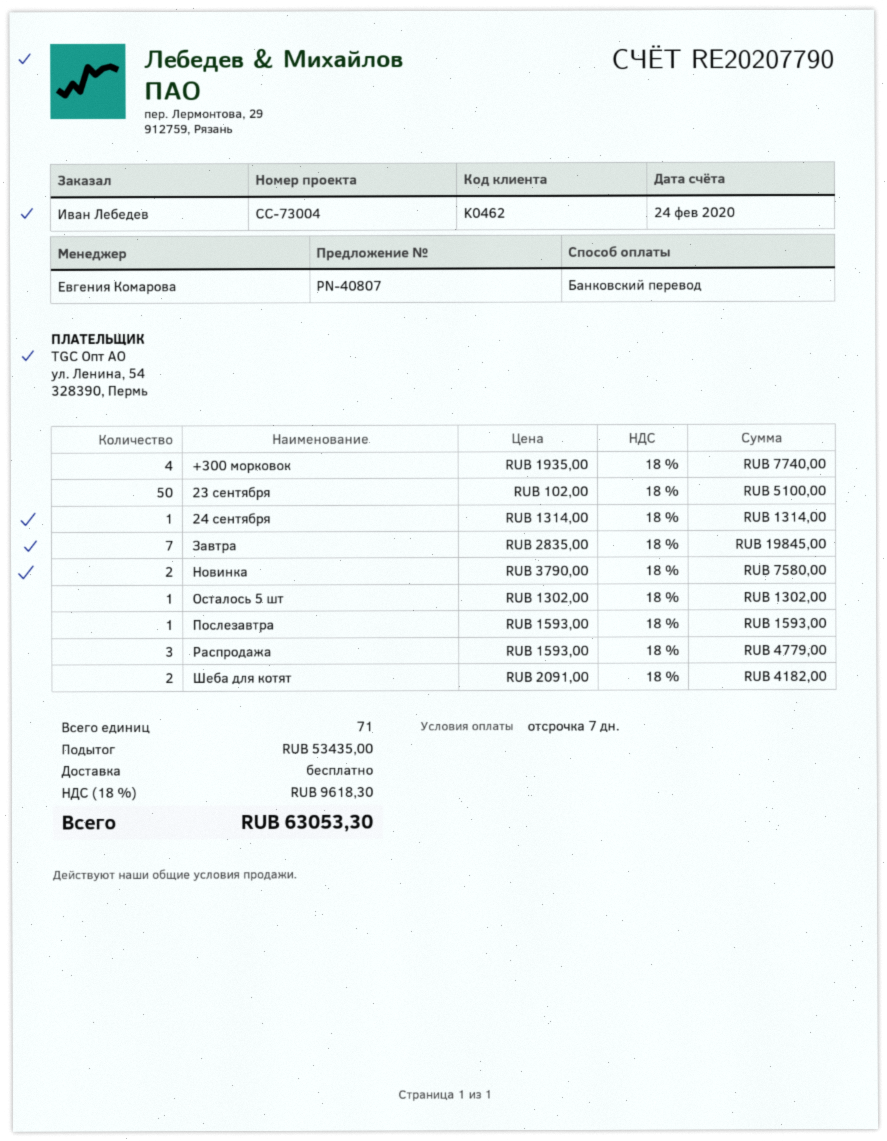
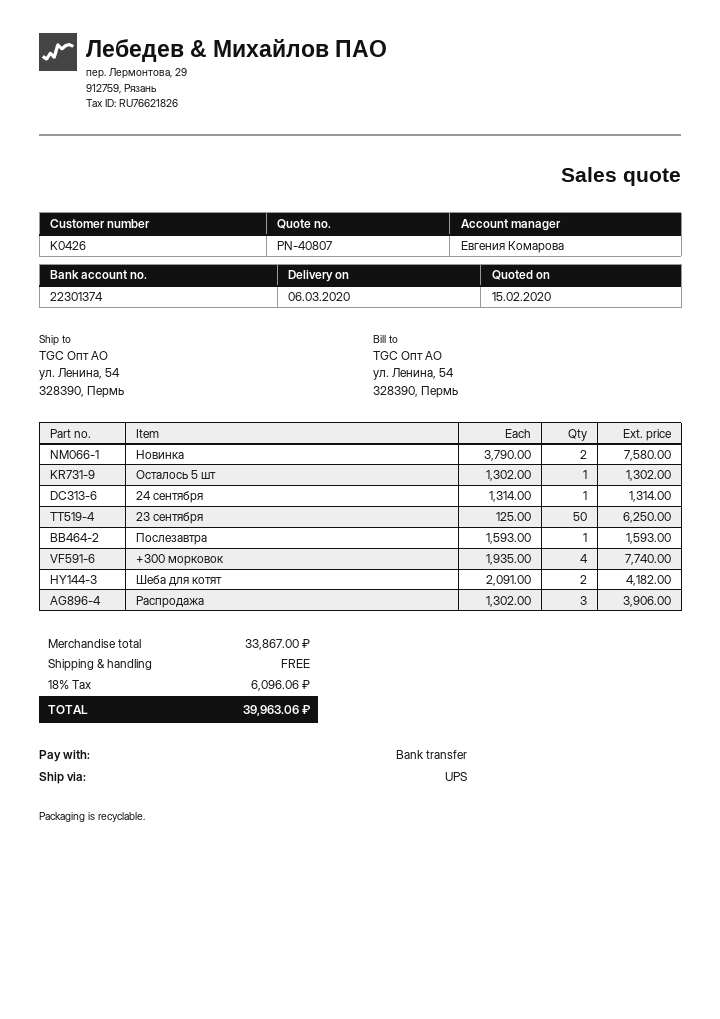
customer number: K0462 -> K0426
23 сентября: 50 x 102.00 = 5100.00 -> 50 x 125.00 = 6250.00
Завтра: 7 x 2835.00 = 19845.00 -> none
Распродажа: 3 x 1593.00 = 4779.00 -> 3 x 1302.00 = 3906.00
subtotal: 53435.00 -> 33867.00
tax: 18% = 9618.30 -> 18% = 6096.06
total: 63053.30 -> 39963.06

